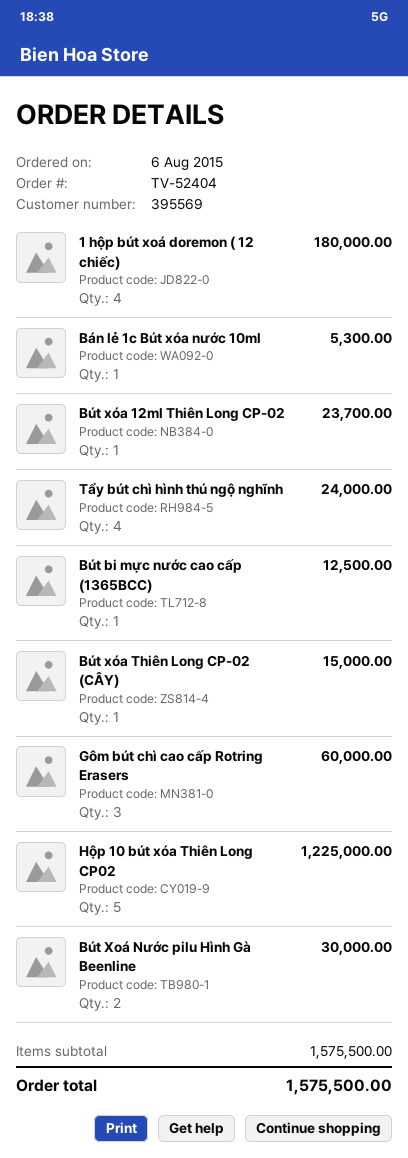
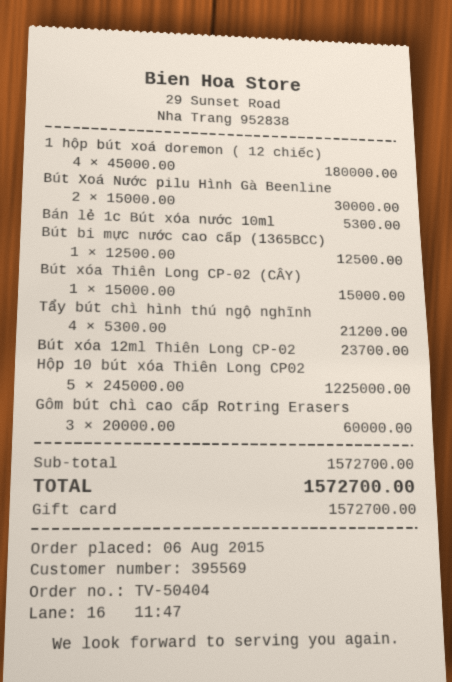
order number: TV-52404 -> TV-50404
Tẩy bút chì hình thú ngộ nghĩnh: 4 for 24000.00 -> 4 for 21200.00
subtotal: 1575500.00 -> 1572700.00
total: 1575500.00 -> 1572700.00

